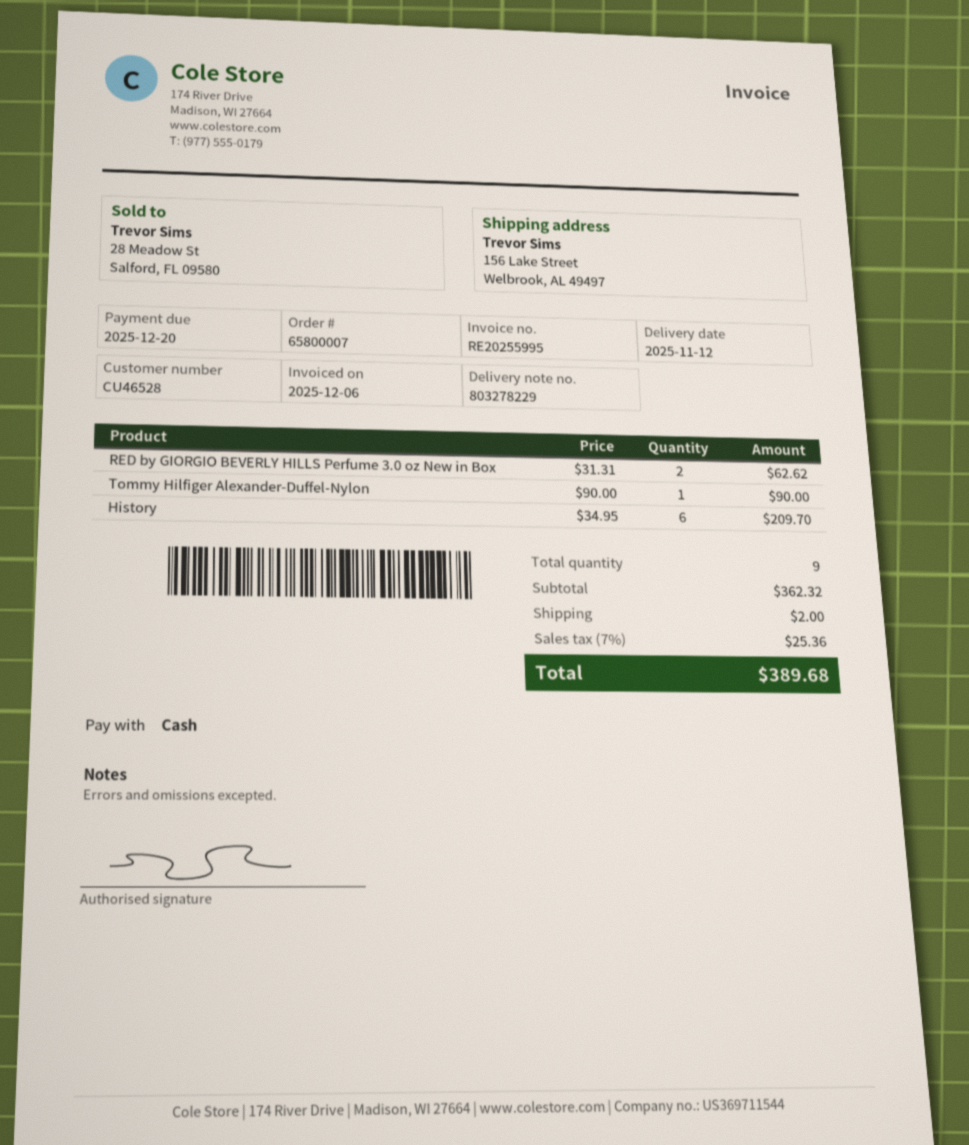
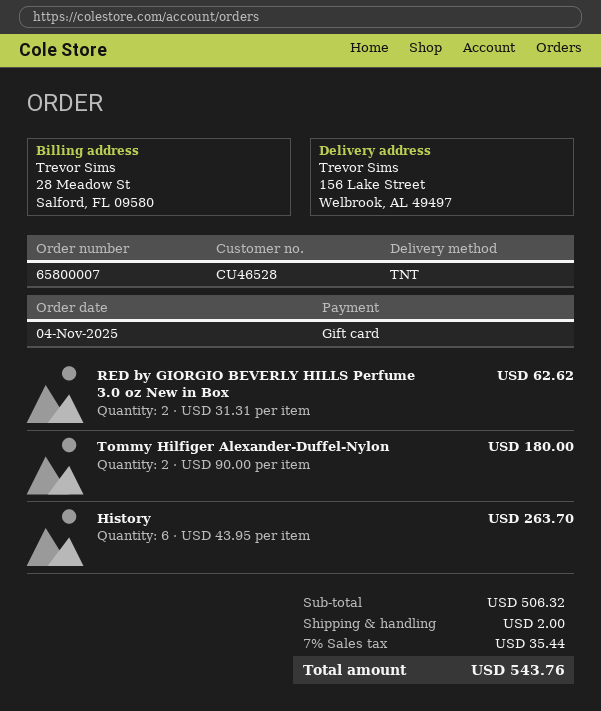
payment method: cash -> gift card
Tommy Hilfiger Alexander-Duffel-Nylon: 1 x 90.00 = 90.00 -> 2 x 90.00 = 180.00
History: 6 x 34.95 = 209.70 -> 6 x 43.95 = 263.70
subtotal: 362.32 -> 506.32
tax: 7% = 25.36 -> 7% = 35.44
total: 389.68 -> 543.76

